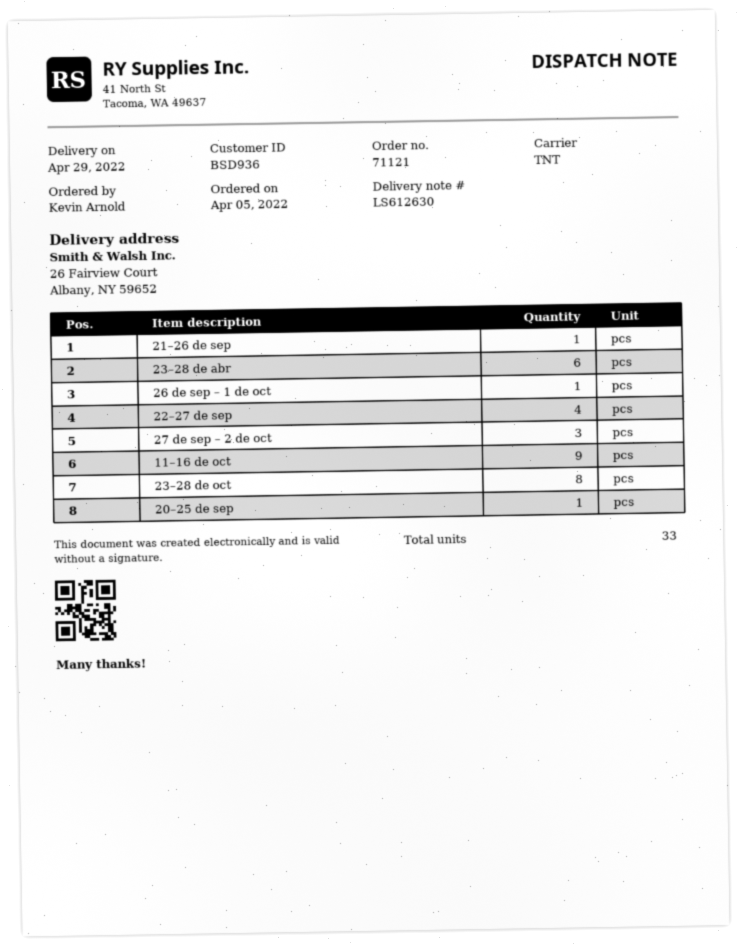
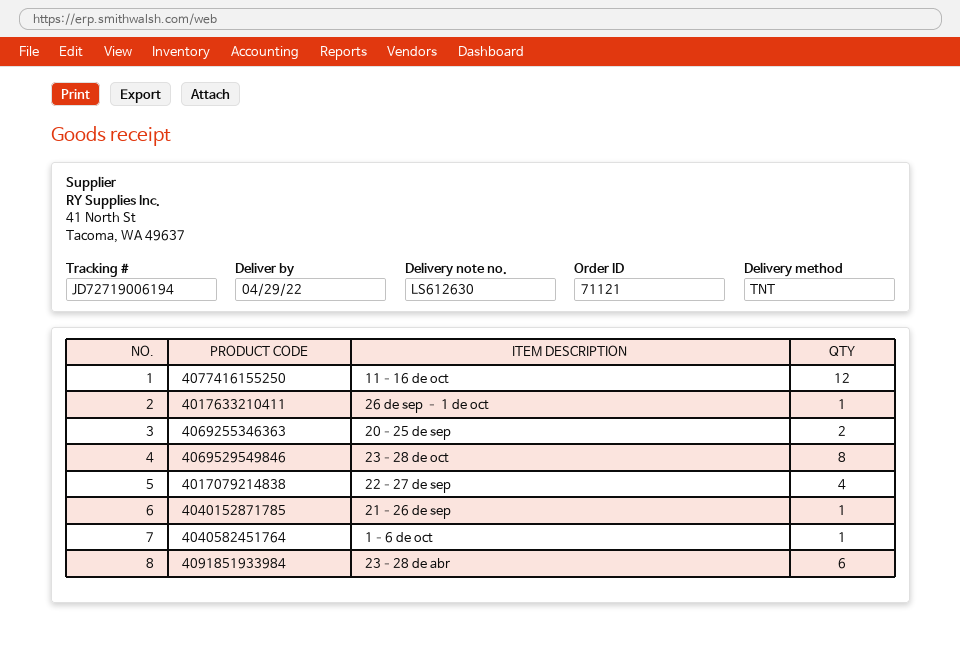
27 de sep – 2 de oct: 3 -> none
11–16 de oct: 9 -> 12
20–25 de sep: 1 -> 2
1–6 de oct: none -> 1

